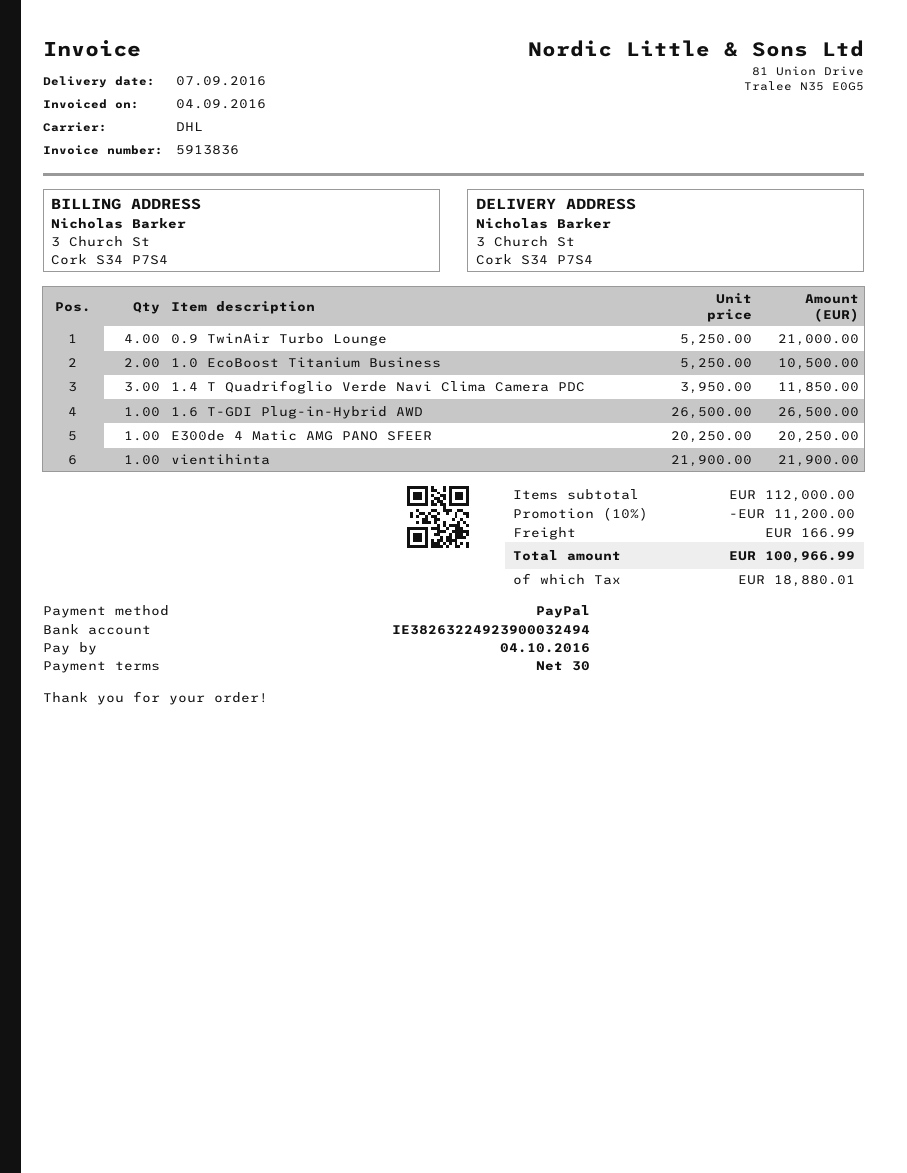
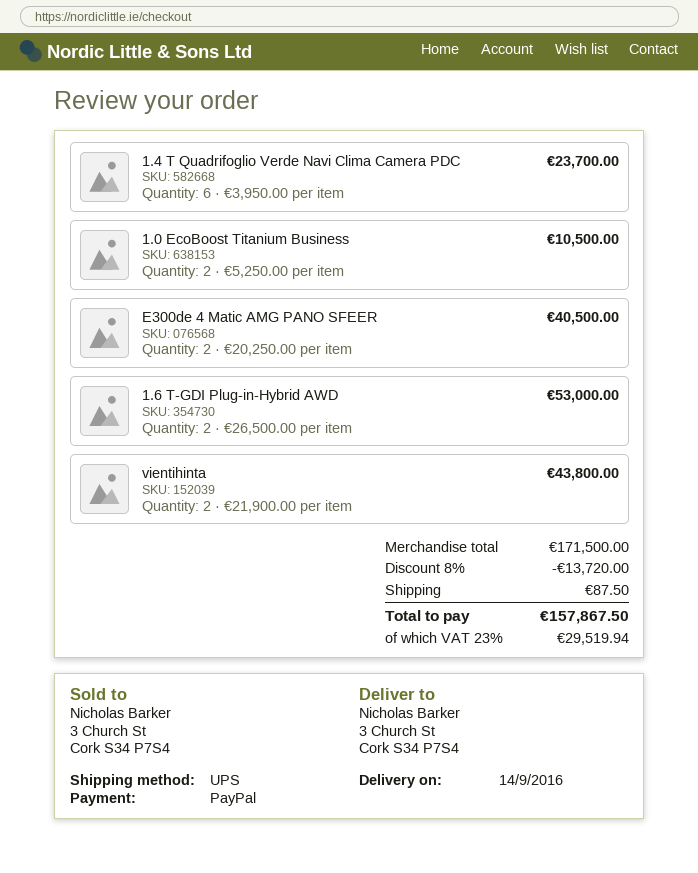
delivery date: 2016-09-07 -> 2016-09-14
shipping method: DHL -> UPS
0.9 TwinAir Turbo Lounge: 4 x 5250.00 = 21000.00 -> none
1.4 T Quadrifoglio Verde Navi Clima Camera PDC: 3 x 3950.00 = 11850.00 -> 6 x 3950.00 = 23700.00
1.6 T-GDI Plug-in-Hybrid AWD: 1 x 26500.00 = 26500.00 -> 2 x 26500.00 = 53000.00
E300de 4 Matic AMG PANO SFEER: 1 x 20250.00 = 20250.00 -> 2 x 20250.00 = 40500.00
vientihinta: 1 x 21900.00 = 21900.00 -> 2 x 21900.00 = 43800.00
subtotal: 112000.00 -> 171500.00
discount: 10% = 11200.00 -> 8% = 13720.00
shipping: 166.99 -> 87.50
tax: 18880.01 -> 29519.94
total: 100966.99 -> 157867.50

